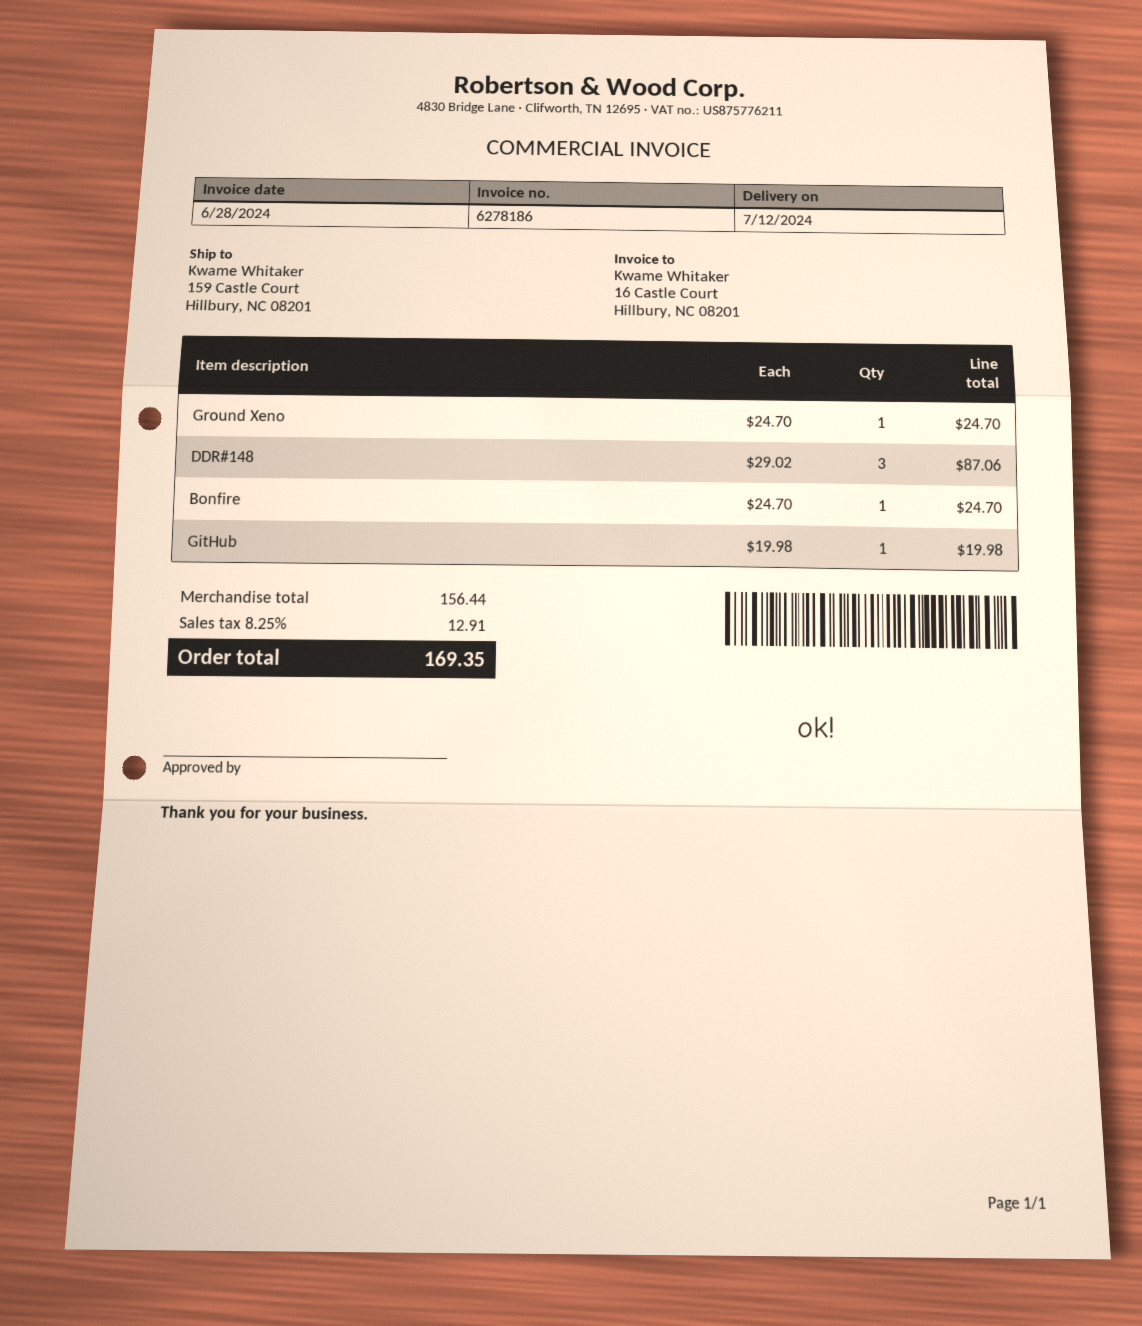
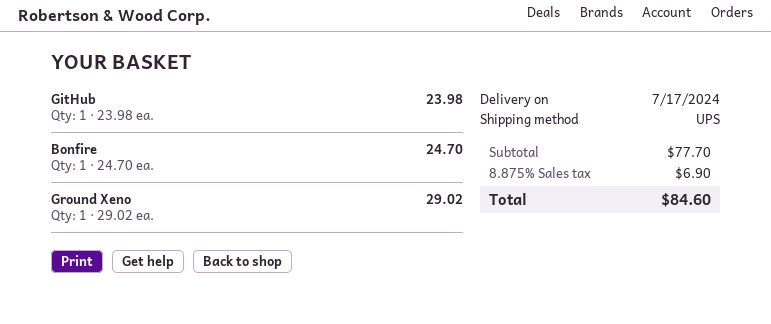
delivery date: 2024-07-12 -> 2024-07-17
Ground Xeno: 1 x 24.70 = 24.70 -> 1 x 29.02 = 29.02
DDR#148: 3 x 29.02 = 87.06 -> none
GitHub: 1 x 19.98 = 19.98 -> 1 x 23.98 = 23.98
subtotal: 156.44 -> 77.70
tax: 8.25% = 12.91 -> 8.875% = 6.90
total: 169.35 -> 84.60

